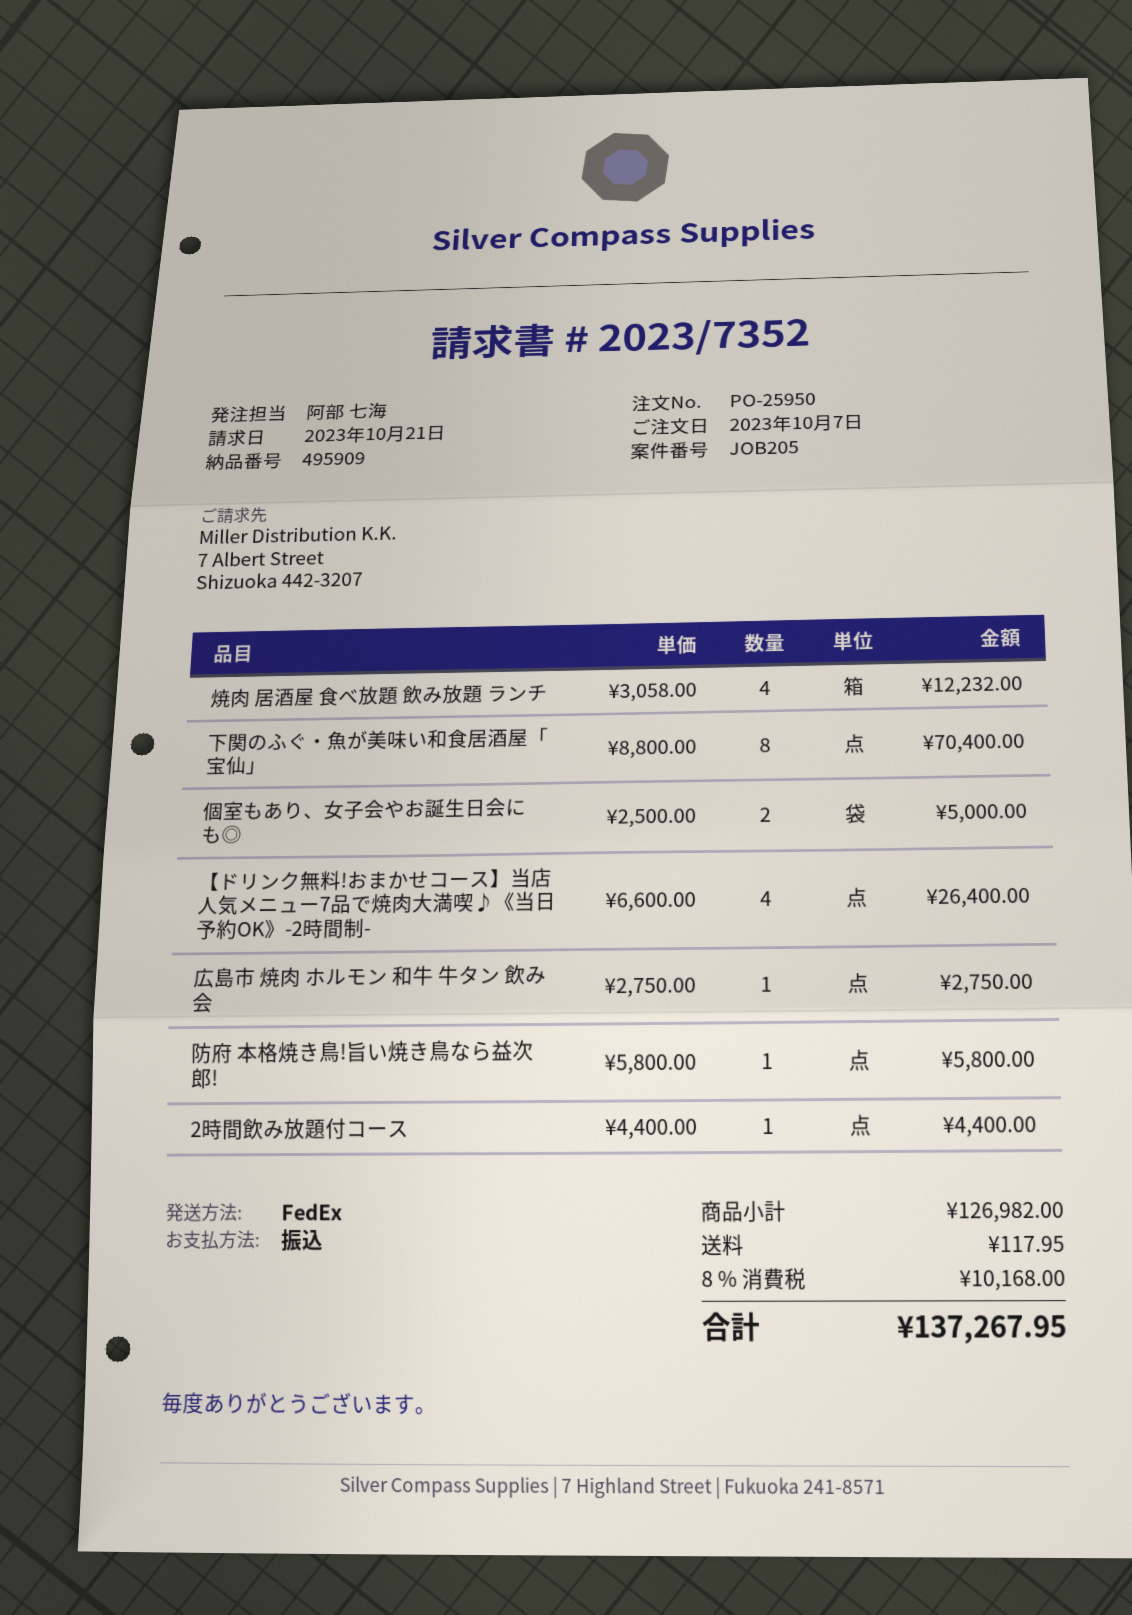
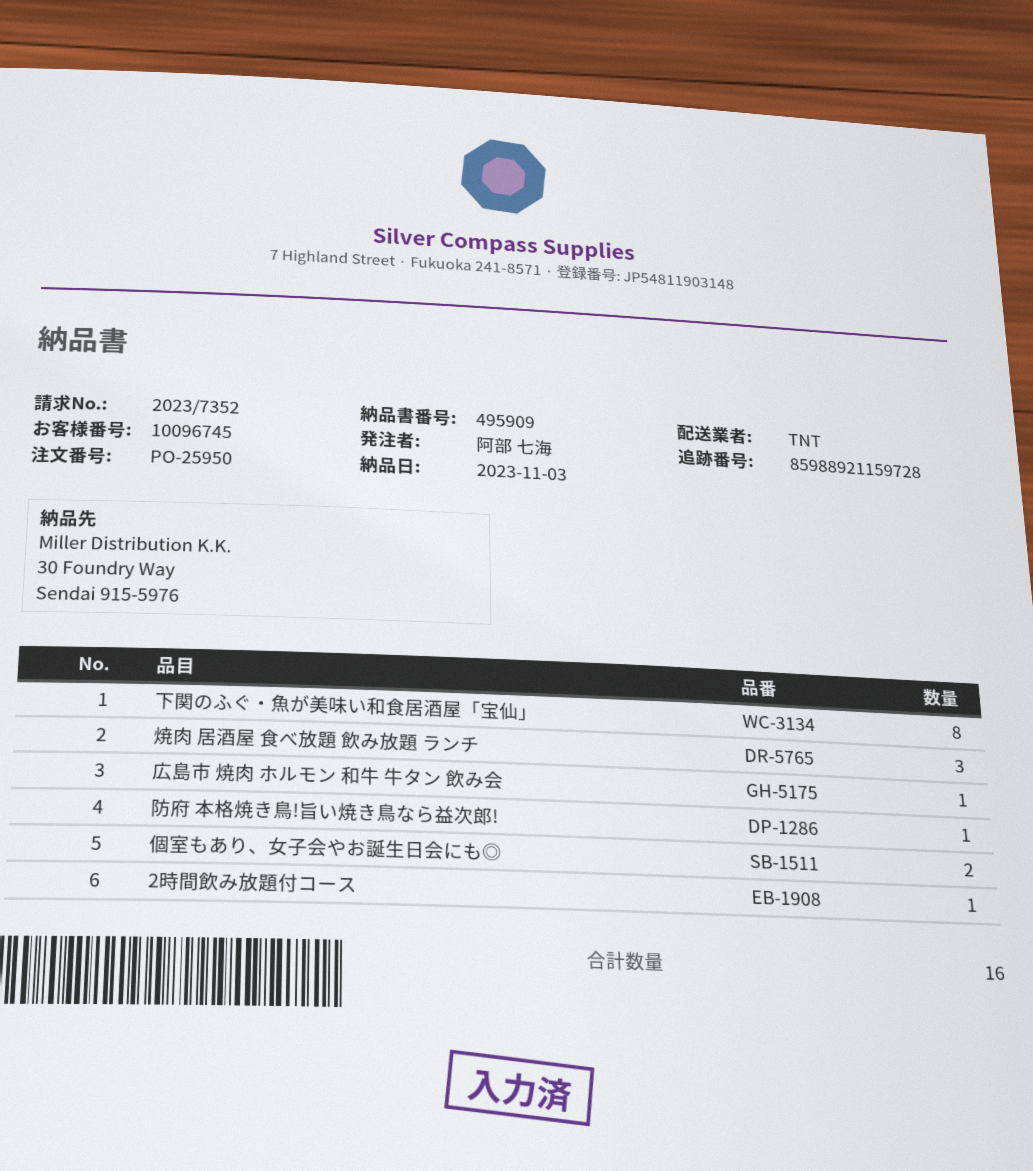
shipping method: FedEx -> TNT
焼肉 居酒屋 食べ放題 飲み放題 ランチ: 4 -> 3
【ドリンク無料!おまかせコース】当店人気メニュー7品で焼肉大満喫♪《当日予約OK》-2時間制-: 4 -> none

